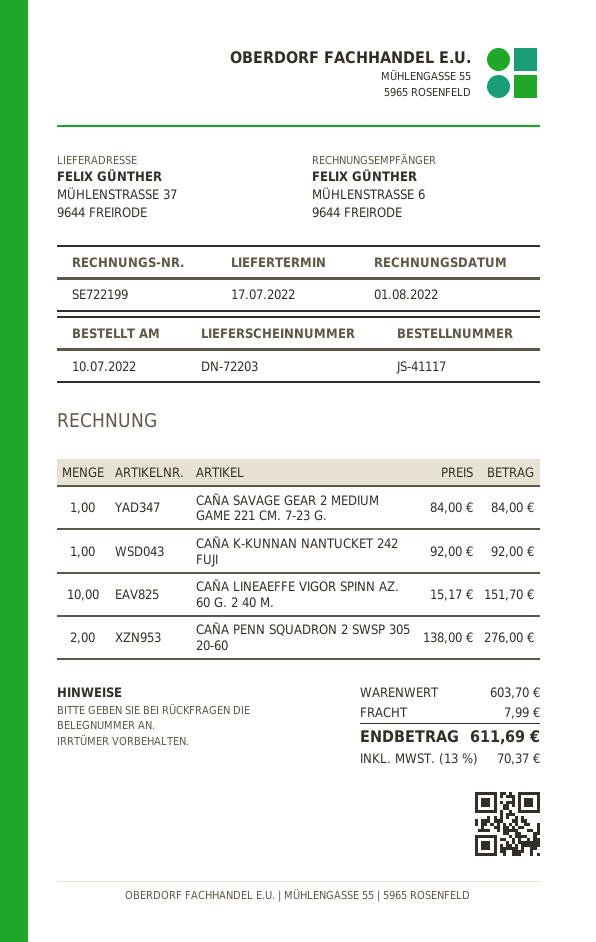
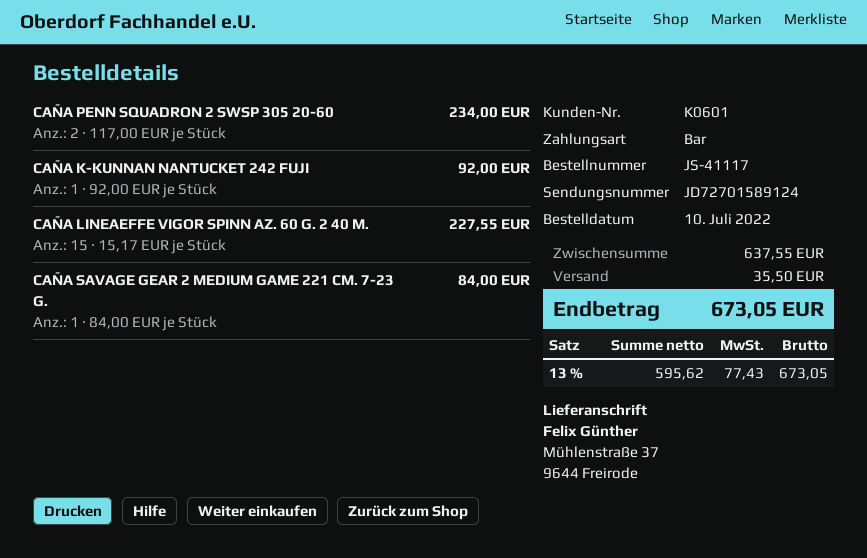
CAÑA LINEAEFFE VIGOR SPINN AZ. 60 G. 2 40 M.: 10 x 15.17 = 151.70 -> 15 x 15.17 = 227.55
CAÑA PENN SQUADRON 2 SWSP 305 20-60: 2 x 138.00 = 276.00 -> 2 x 117.00 = 234.00
subtotal: 603.70 -> 637.55
shipping: 7.99 -> 35.50
tax: 13% = 70.37 -> 13% = 77.43
total: 611.69 -> 673.05

